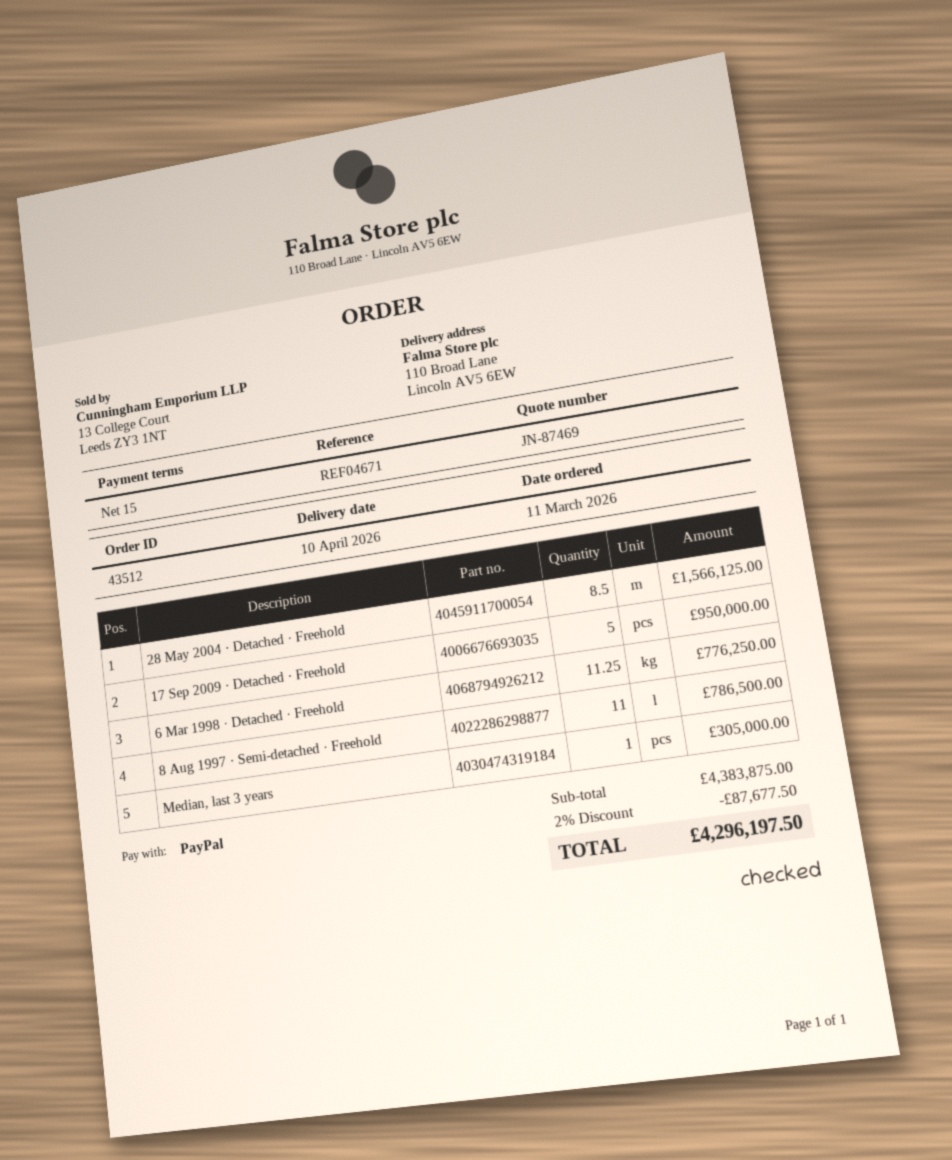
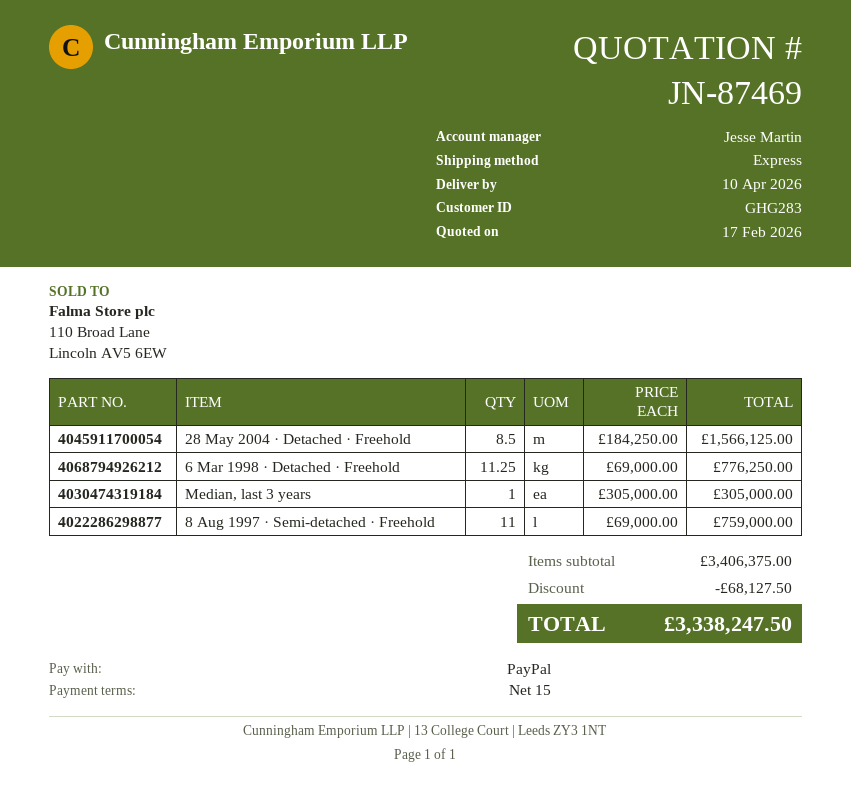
17 Sep 2009 · Detached · Freehold: 5 for 950000.00 -> none
8 Aug 1997 · Semi-detached · Freehold: 11 for 786500.00 -> 11 for 759000.00
subtotal: 4383875.00 -> 3406375.00
discount: 87677.50 -> 68127.50
total: 4296197.50 -> 3338247.50

